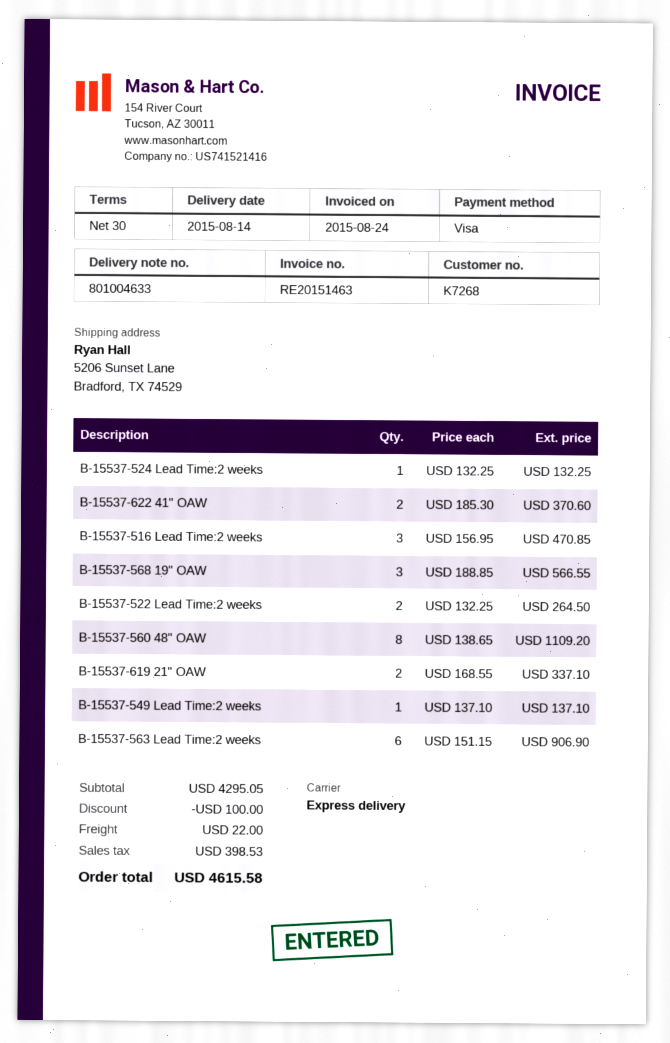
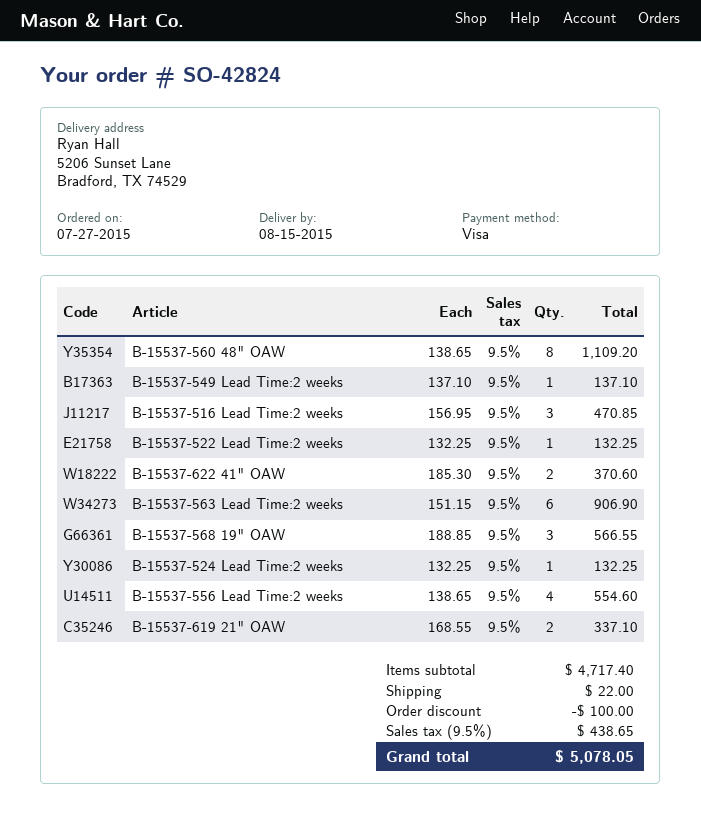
delivery date: 2015-08-14 -> 2015-08-15
B-15537-522 Lead Time:2 weeks: 2 x 132.25 = 264.50 -> 1 x 132.25 = 132.25
B-15537-556 Lead Time:2 weeks: none -> 4 x 138.65 = 554.60
subtotal: 4295.05 -> 4717.40
tax: 398.53 -> 438.65
total: 4615.58 -> 5078.05

